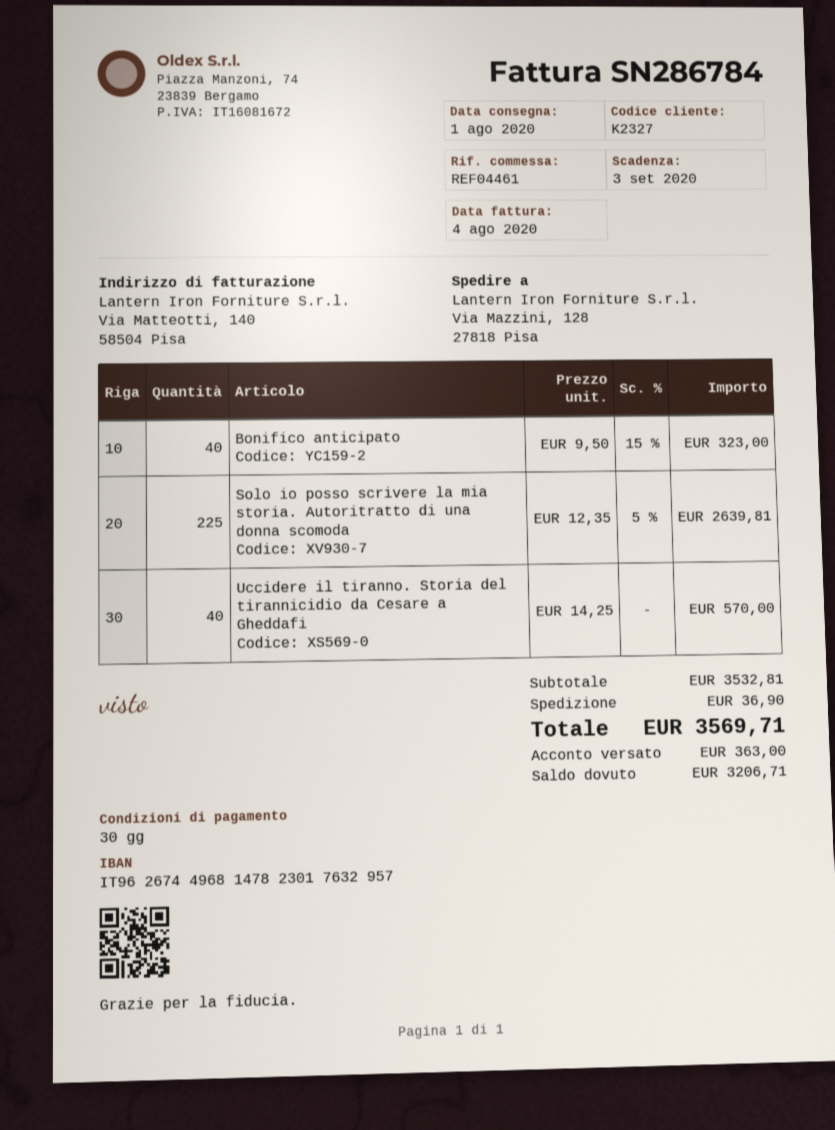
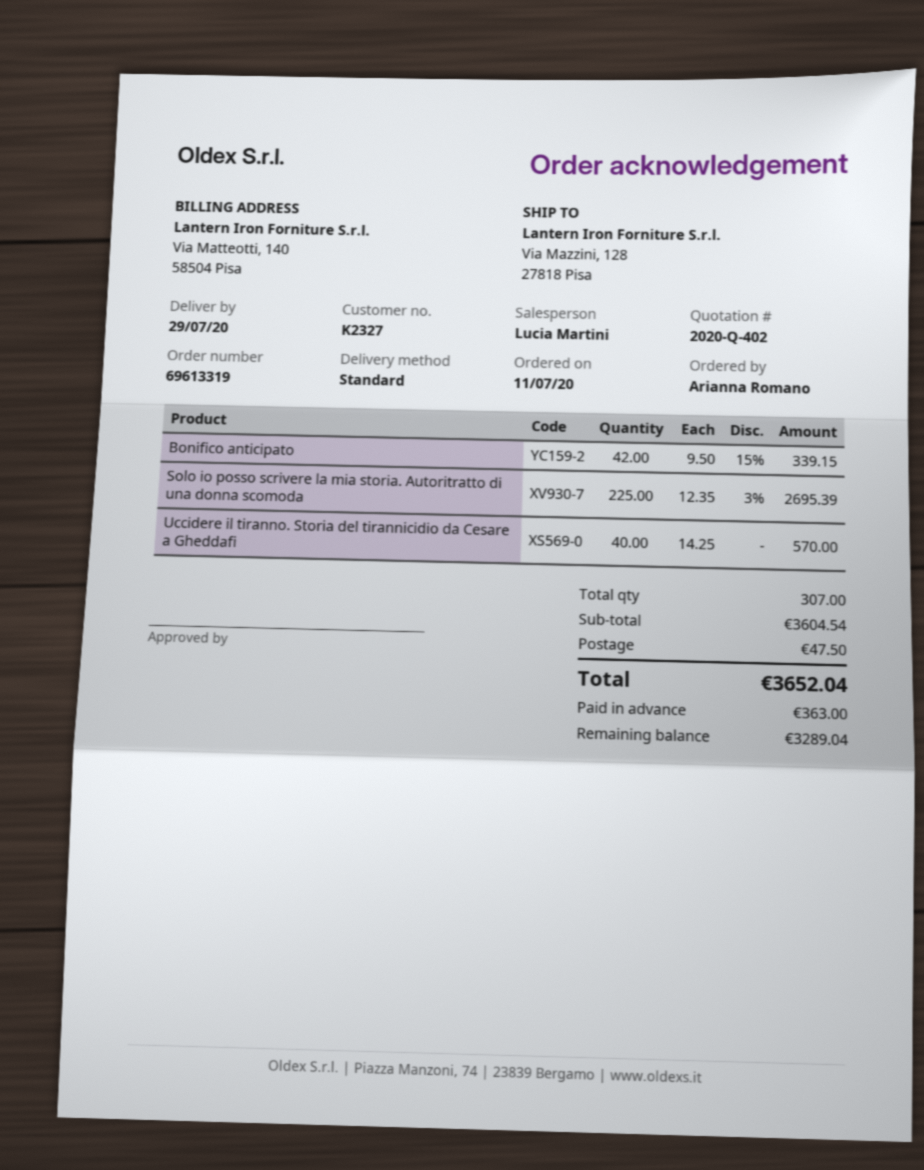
delivery date: 2020-08-01 -> 2020-07-29
Bonifico anticipato: 40 x 9.50 - 15% = 323.00 -> 42 x 9.50 - 15% = 339.15
Solo io posso scrivere la mia storia. Autoritratto di una donna scomoda: 225 x 12.35 - 5% = 2639.81 -> 225 x 12.35 - 3% = 2695.39
subtotal: 3532.81 -> 3604.54
shipping: 36.90 -> 47.50
total: 3569.71 -> 3652.04
balance: 3206.71 -> 3289.04

